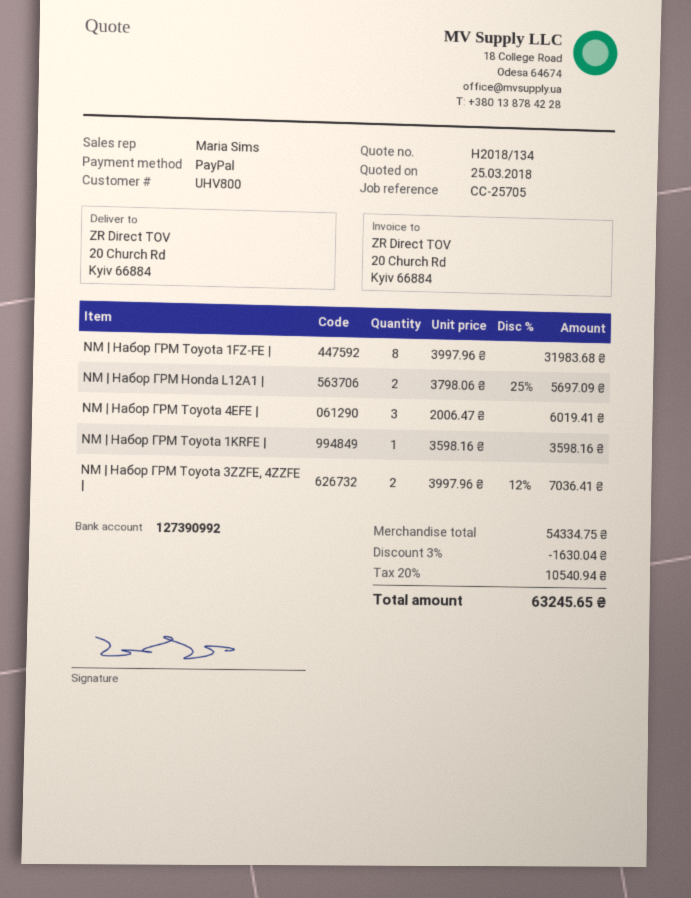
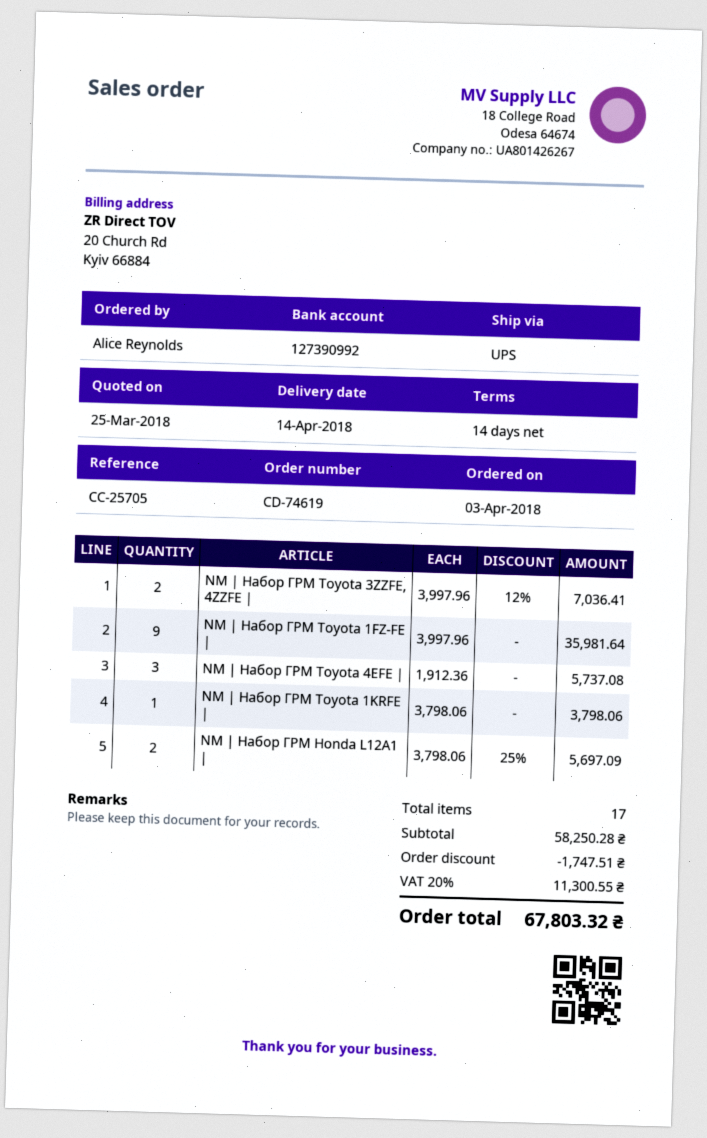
NM | Набор ГРМ Toyota 1FZ-FE |: 8 x 3997.96 = 31983.68 -> 9 x 3997.96 = 35981.64
NM | Набор ГРМ Toyota 4EFE |: 3 x 2006.47 = 6019.41 -> 3 x 1912.36 = 5737.08
NM | Набор ГРМ Toyota 1KRFE |: 1 x 3598.16 = 3598.16 -> 1 x 3798.06 = 3798.06
subtotal: 54334.75 -> 58250.28
discount: 1630.04 -> 1747.51
tax: 20% = 10540.94 -> 20% = 11300.55
total: 63245.65 -> 67803.32

